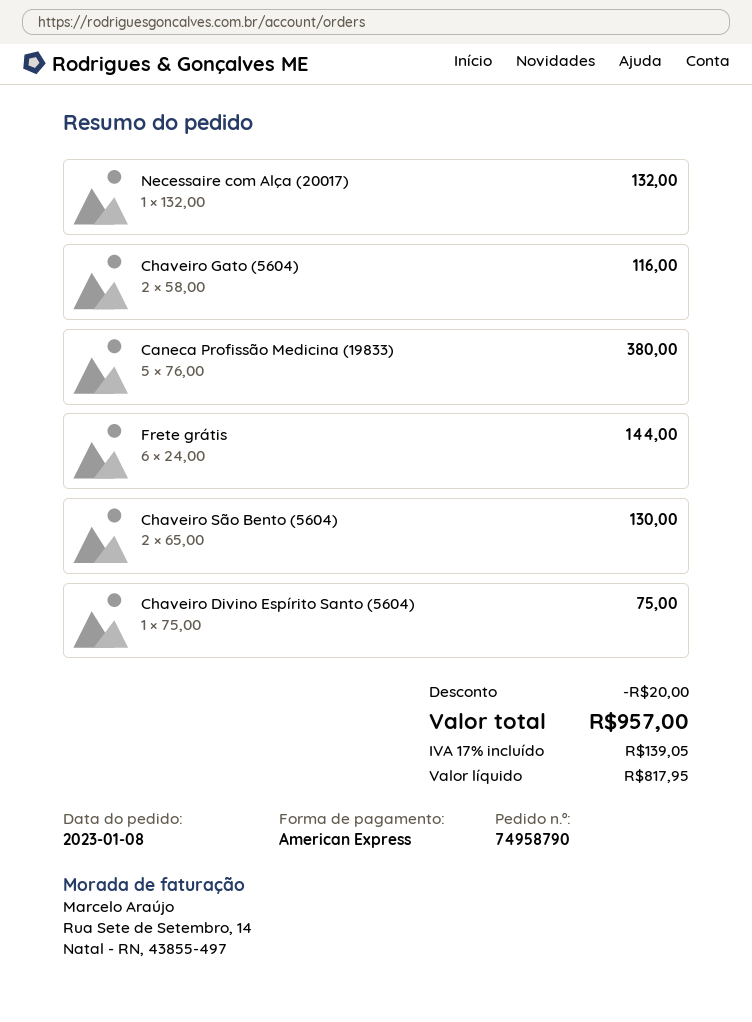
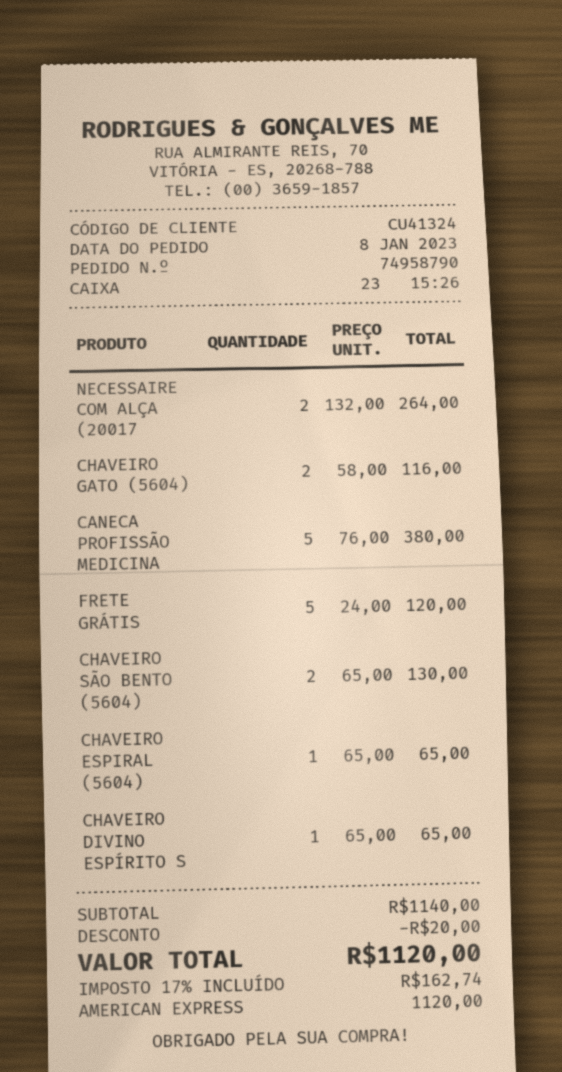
Necessaire com Alça (20017): 1 x 132.00 = 132.00 -> 2 x 132.00 = 264.00
Frete grátis: 6 x 24.00 = 144.00 -> 5 x 24.00 = 120.00
Chaveiro Divino Espírito Santo (5604): 1 x 75.00 = 75.00 -> 1 x 65.00 = 65.00
CHAVEIRO ESPIRAL (5604): none -> 1 x 65.00 = 65.00
tax: 17% = 139.05 -> 17% = 162.74
total: 957.00 -> 1120.00

